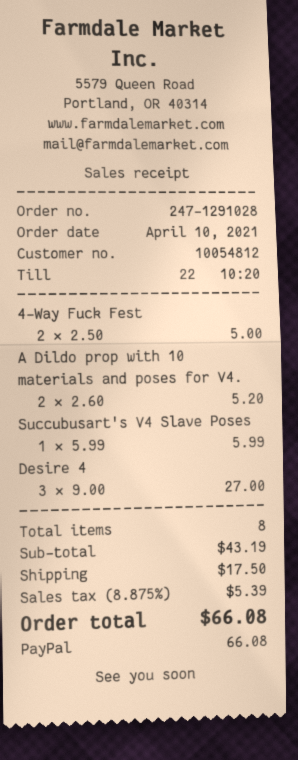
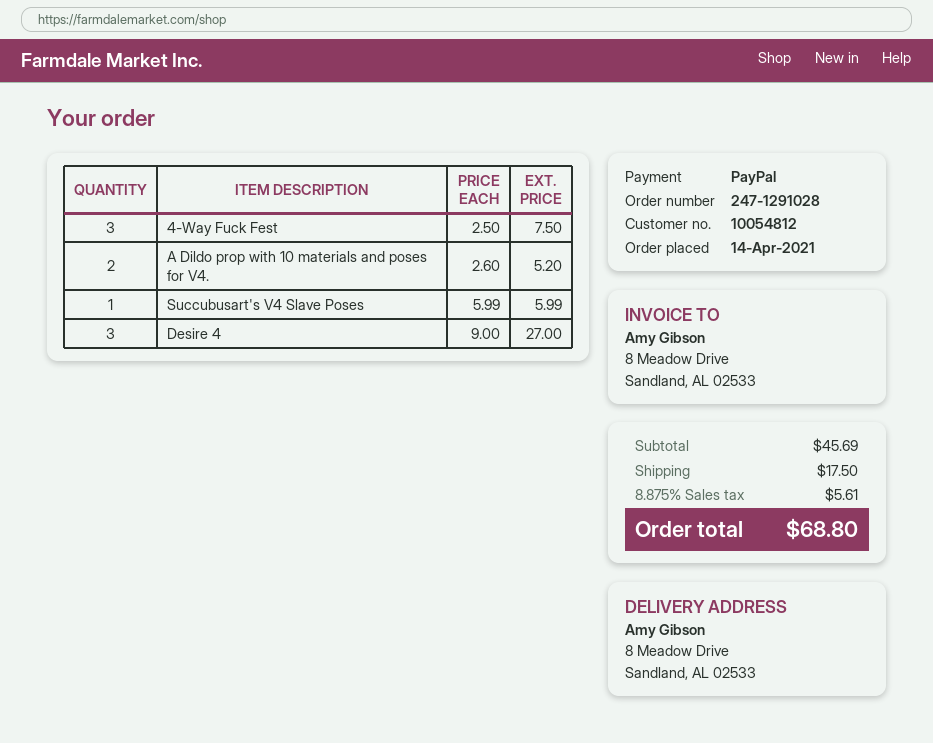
order date: 2021-04-10 -> 2021-04-14
4-Way Fuck Fest: 2 x 2.50 = 5.00 -> 3 x 2.50 = 7.50
subtotal: 43.19 -> 45.69
tax: 8.875% = 5.39 -> 8.875% = 5.61
total: 66.08 -> 68.80

